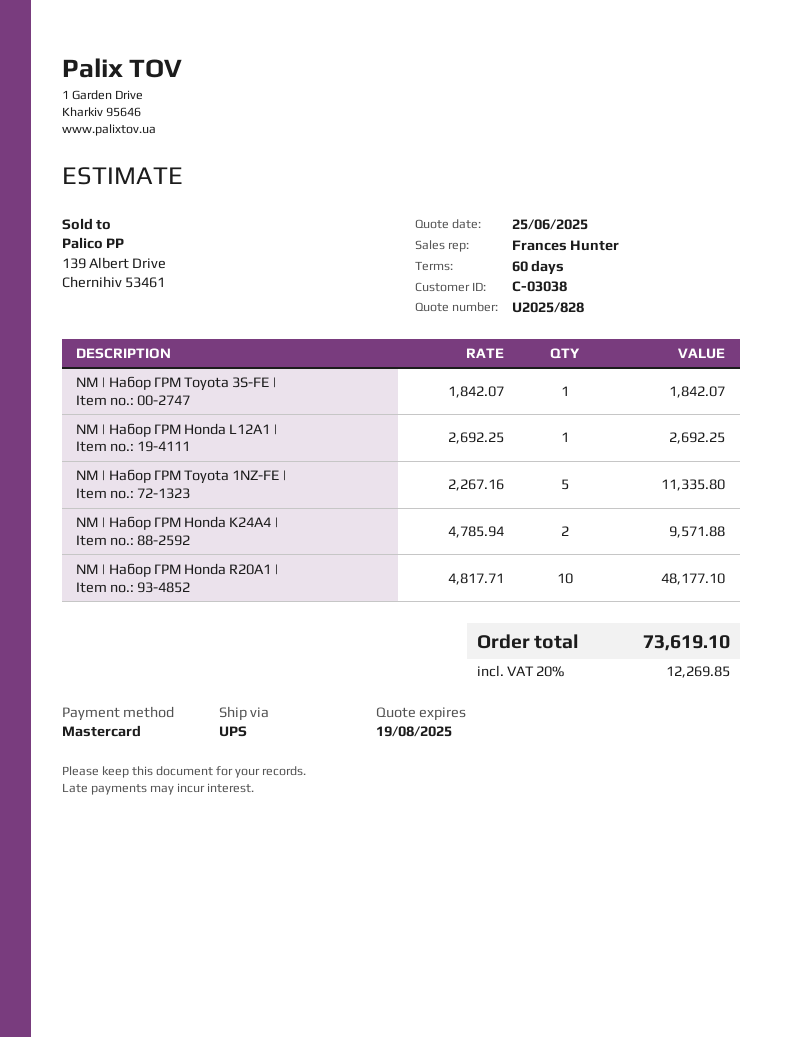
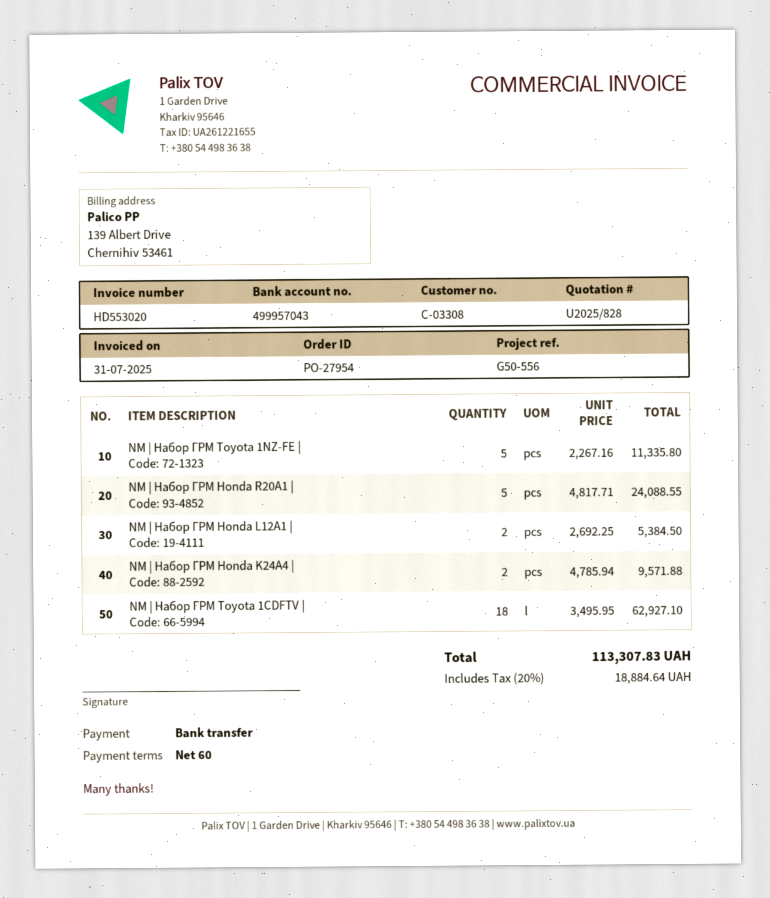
customer number: C-03038 -> C-03308
payment method: Mastercard -> bank transfer
NM | Набор ГРМ Toyota 3S-FE |: 1 x 1842.07 = 1842.07 -> none
NM | Набор ГРМ Honda L12A1 |: 1 x 2692.25 = 2692.25 -> 2 x 2692.25 = 5384.50
NM | Набор ГРМ Honda R20A1 |: 10 x 4817.71 = 48177.10 -> 5 x 4817.71 = 24088.55
NM | Набор ГРМ Toyota 1CDFTV |: none -> 18 x 3495.95 = 62927.10
tax: 20% = 12269.85 -> 20% = 18884.64
total: 73619.10 -> 113307.83

